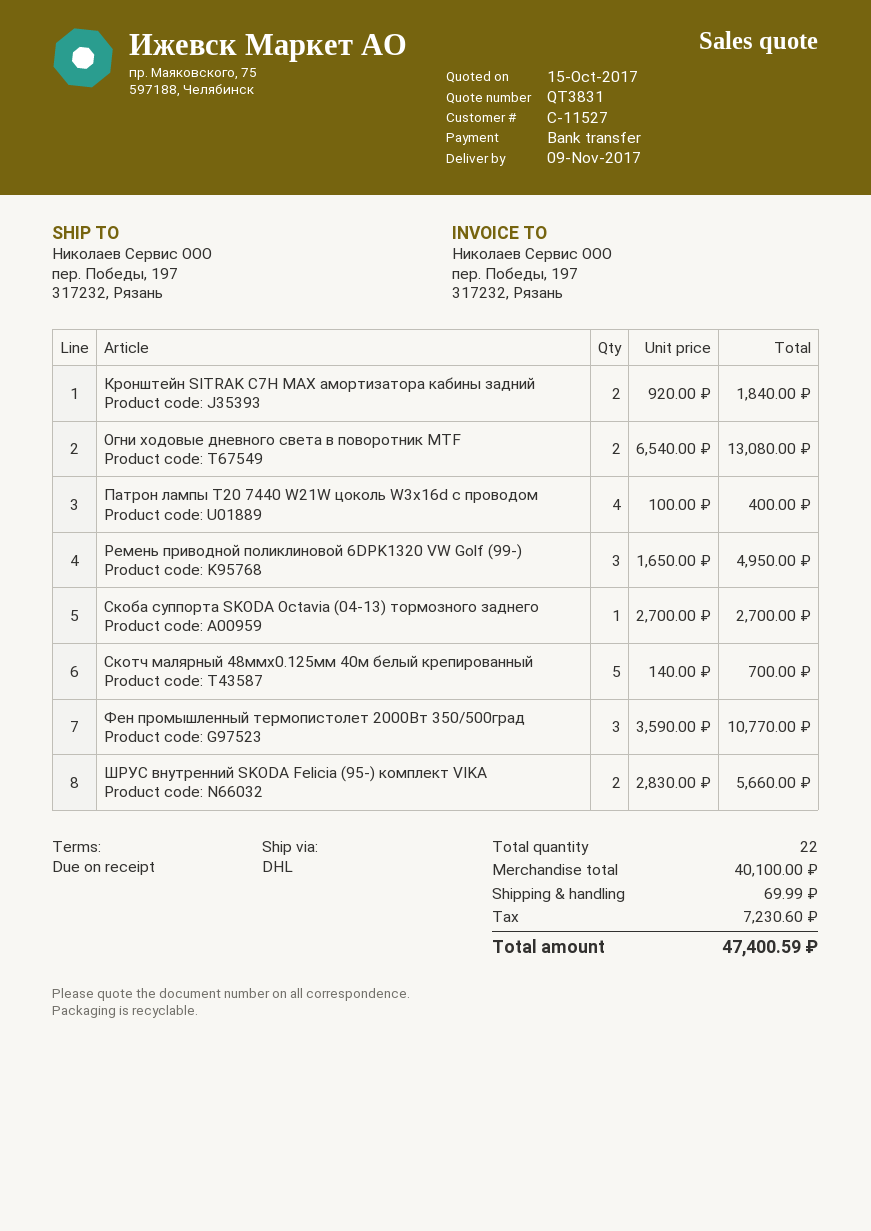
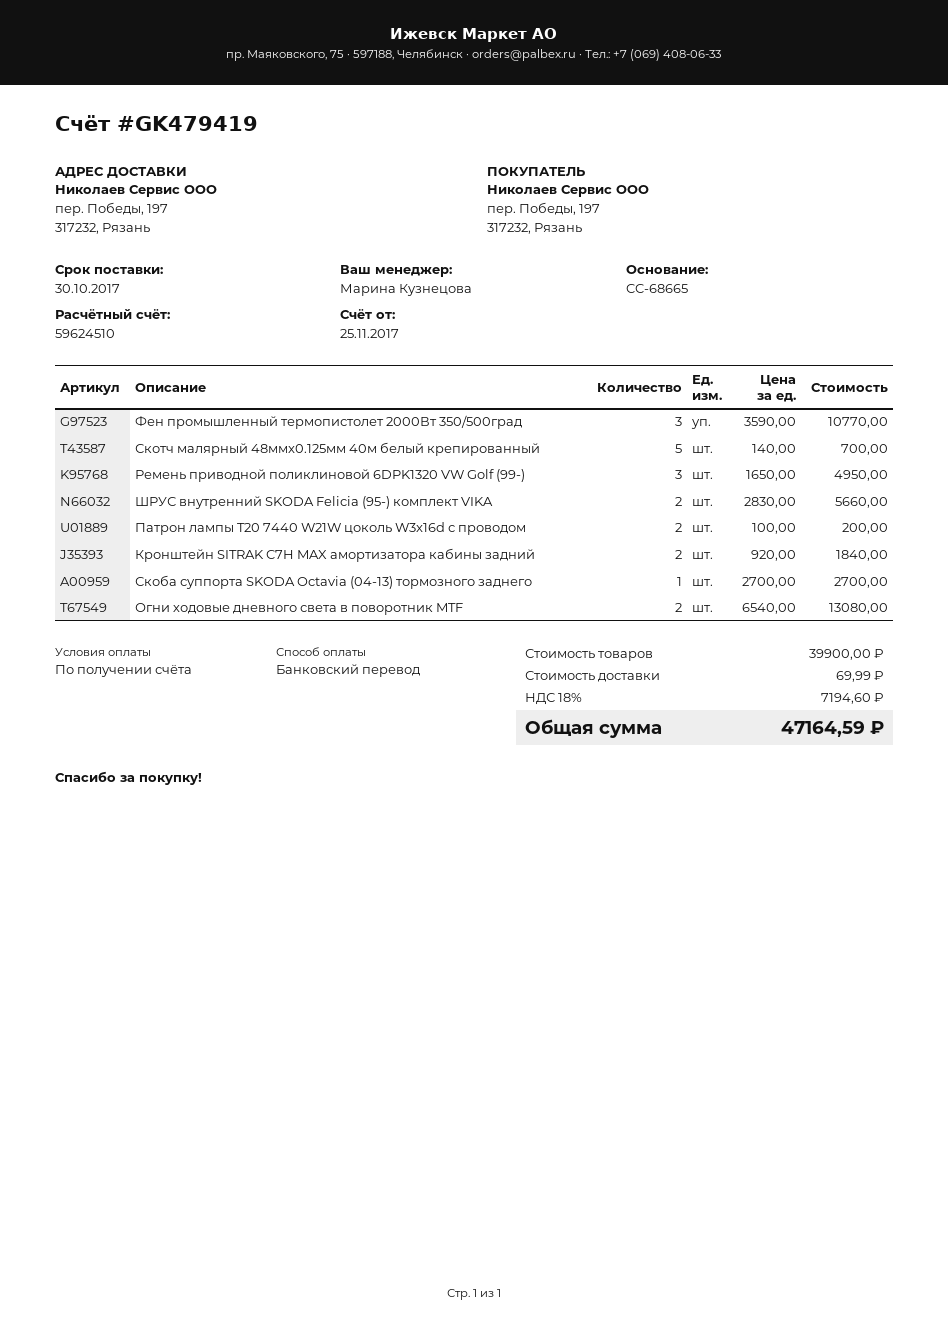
delivery date: 2017-11-09 -> 2017-10-30
Патрон лампы T20 7440 W21W цоколь W3x16d с проводом: 4 x 100.00 = 400.00 -> 2 x 100.00 = 200.00
subtotal: 40100.00 -> 39900.00
tax: 7230.60 -> 7194.60
total: 47400.59 -> 47164.59

